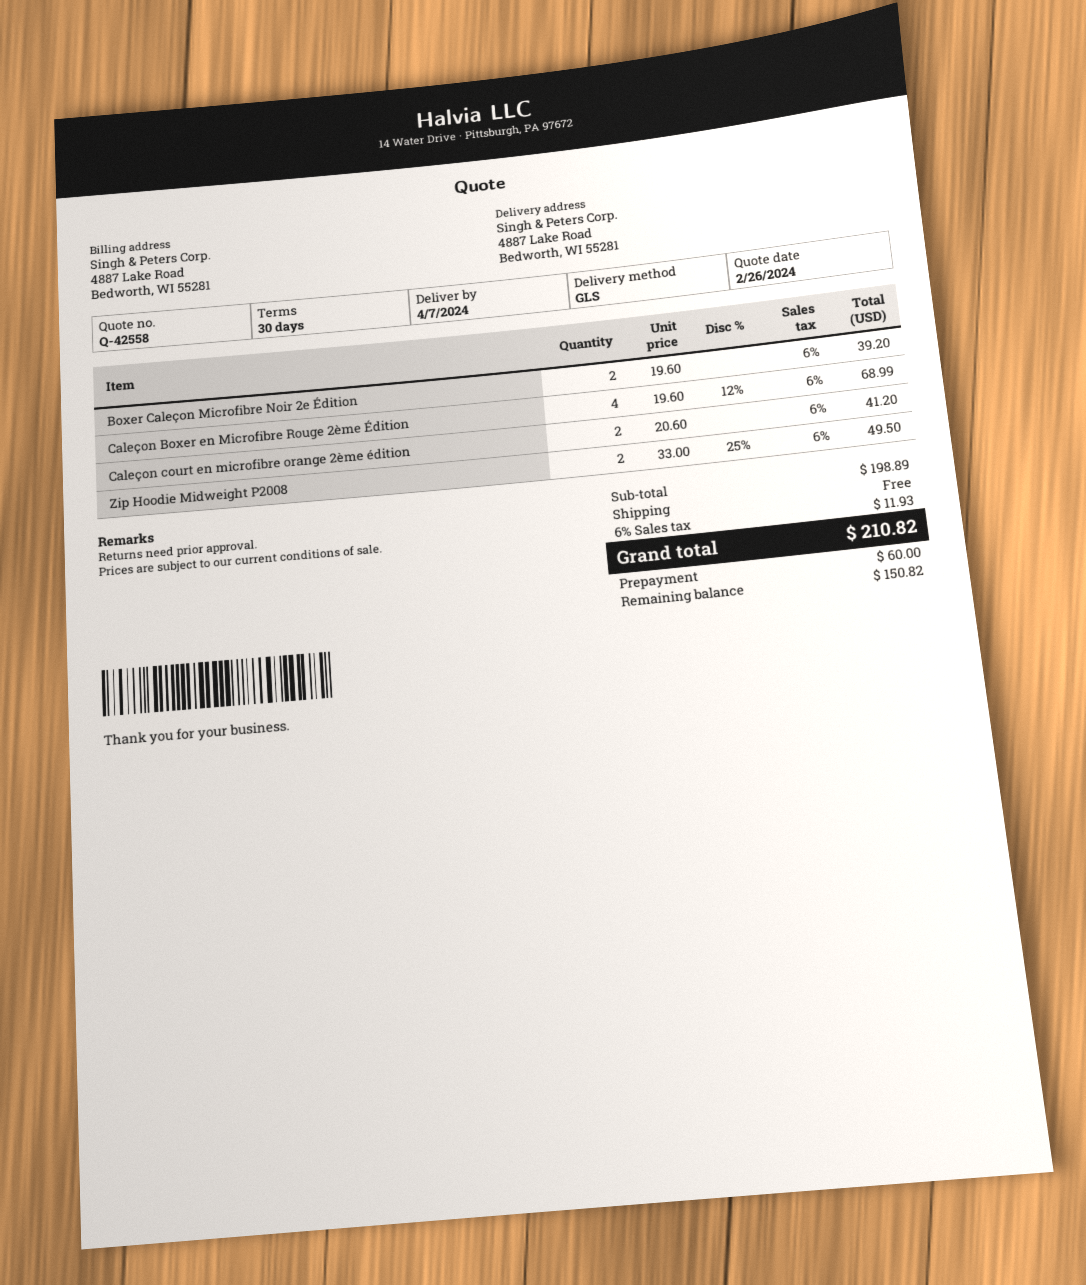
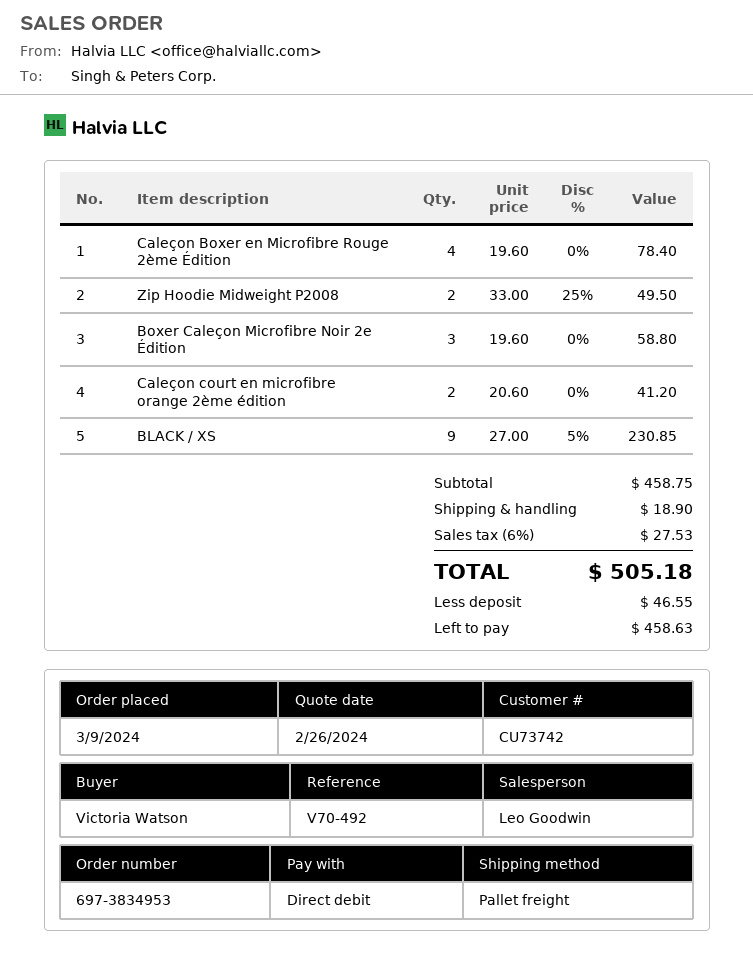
shipping method: GLS -> pallet freight
Boxer Caleçon Microfibre Noir 2e Édition: 2 x 19.60 = 39.20 -> 3 x 19.60 = 58.80
Caleçon Boxer en Microfibre Rouge 2ème Édition: 4 x 19.60 - 12% = 68.99 -> 4 x 19.60 = 78.40
BLACK / XS: none -> 9 x 27.00 - 5% = 230.85
subtotal: 198.89 -> 458.75
shipping: 0.00 -> 18.90
tax: 6% = 11.93 -> 6% = 27.53
total: 210.82 -> 505.18
deposit: 60.00 -> 46.55
balance: 150.82 -> 458.63

